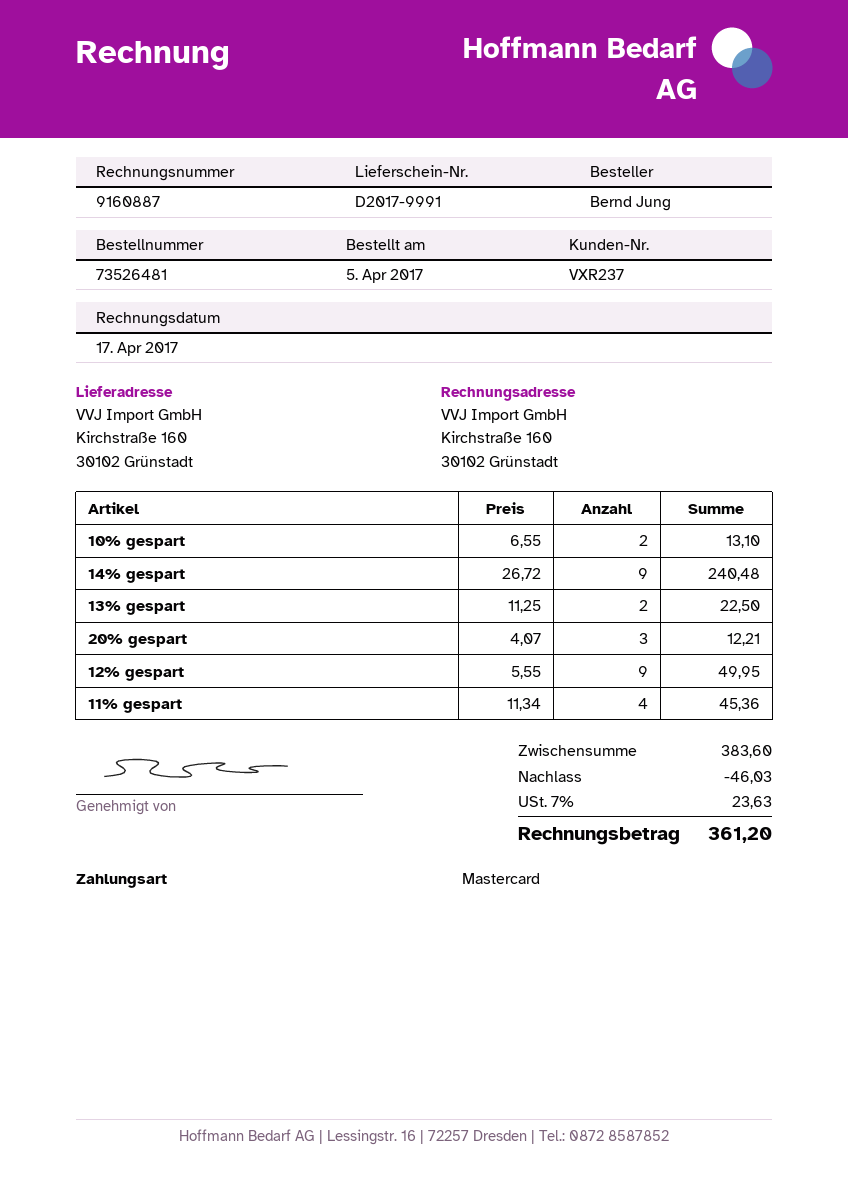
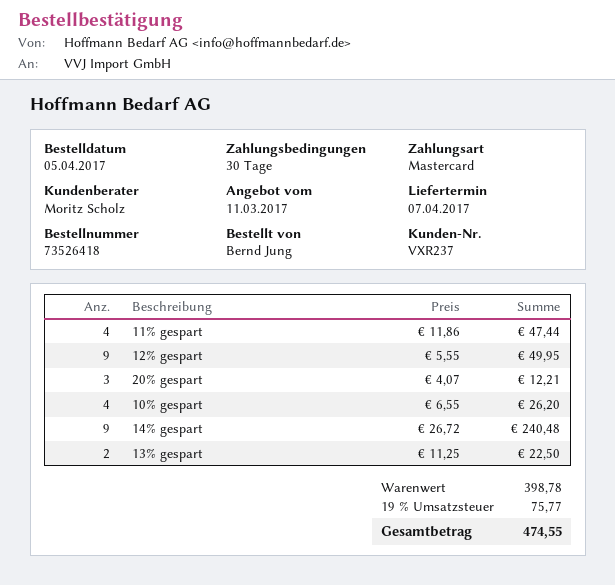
order number: 73526481 -> 73526418
10% gespart: 2 x 6.55 = 13.10 -> 4 x 6.55 = 26.20
11% gespart: 4 x 11.34 = 45.36 -> 4 x 11.86 = 47.44
subtotal: 383.60 -> 398.78
discount: 46.03 -> none
tax: 7% = 23.63 -> 19% = 75.77
total: 361.20 -> 474.55

